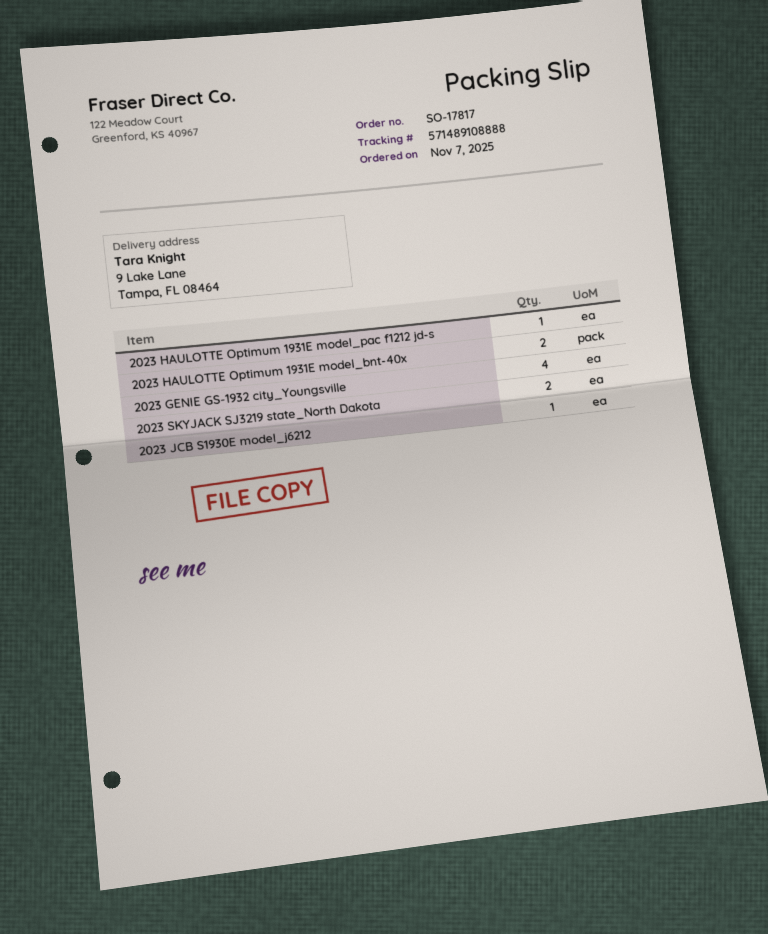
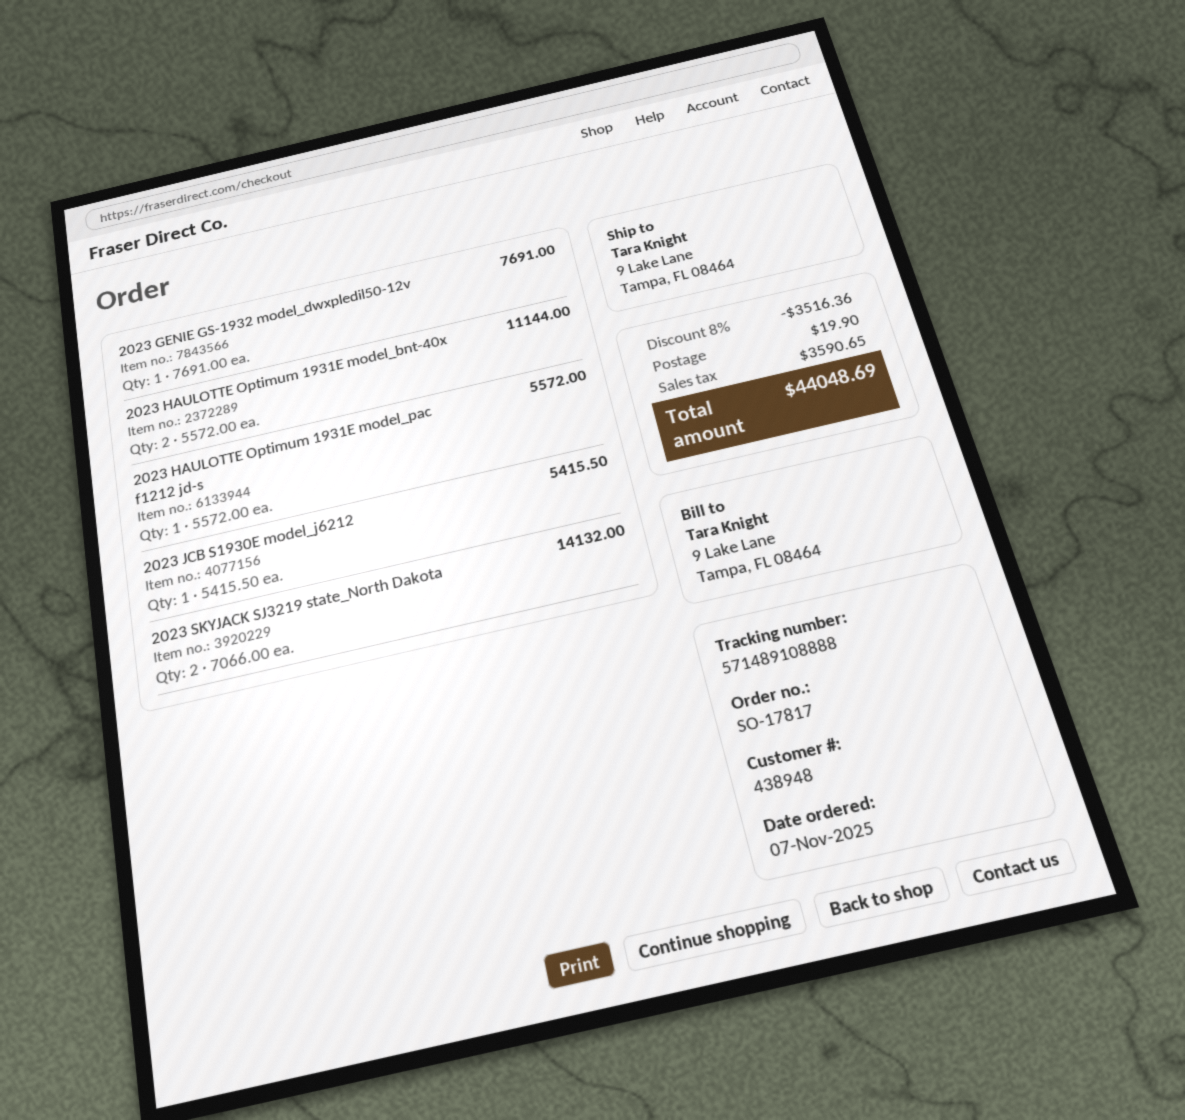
2023 GENIE GS-1932 city_Youngsville: 4 -> none
2023 GENIE GS-1932 model_dwxpledil50-12v: none -> 1

